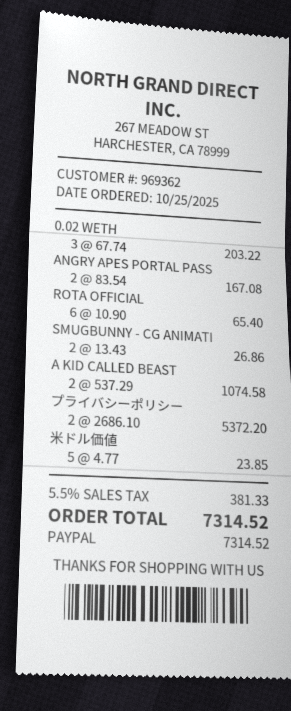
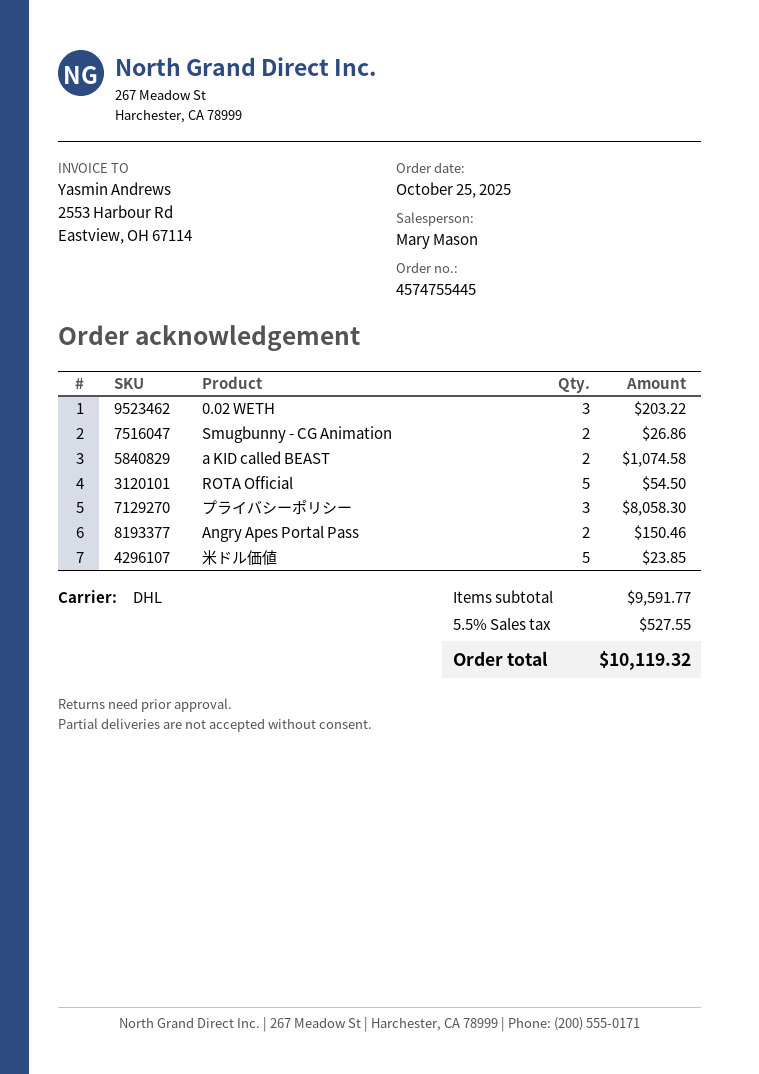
ANGRY APES PORTAL PASS: 2 for 167.08 -> 2 for 150.46
ROTA OFFICIAL: 6 for 65.40 -> 5 for 54.50
プライバシーポリシー: 2 for 5372.20 -> 3 for 8058.30
tax: 5.5% = 381.33 -> 5.5% = 527.55
total: 7314.52 -> 10119.32

